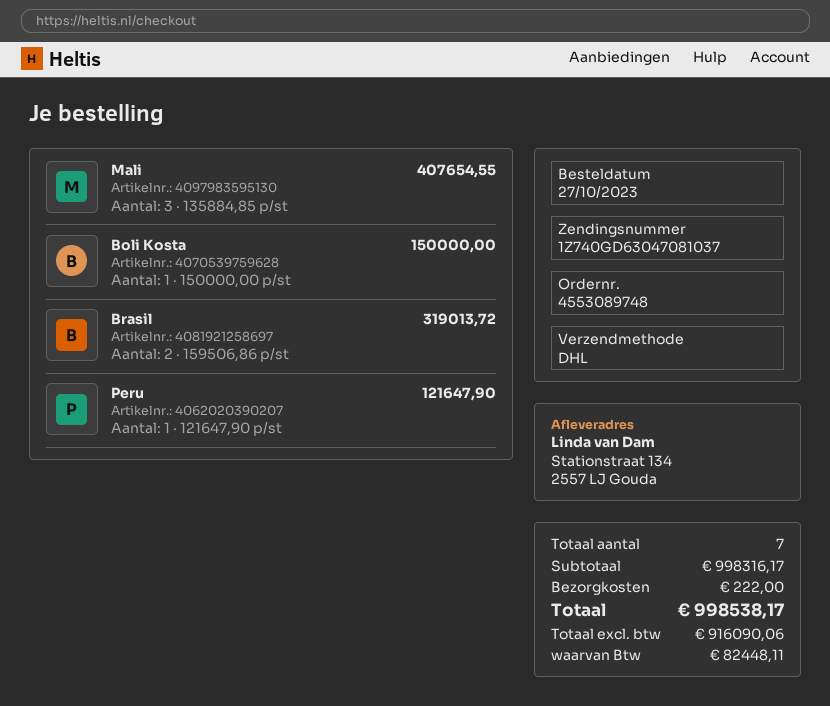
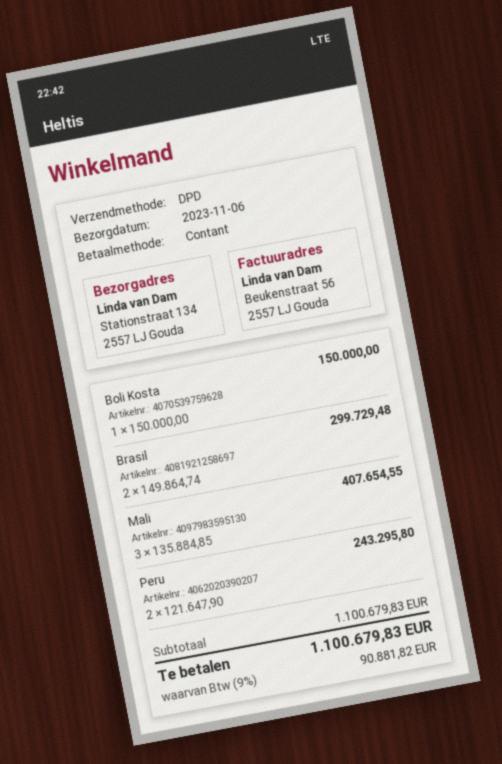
shipping method: DHL -> DPD
Brasil: 2 x 159506.86 = 319013.72 -> 2 x 149864.74 = 299729.48
Peru: 1 x 121647.90 = 121647.90 -> 2 x 121647.90 = 243295.80
subtotal: 998316.17 -> 1100679.83
shipping: 222.00 -> none
tax: 82448.11 -> 90881.82
total: 998538.17 -> 1100679.83

